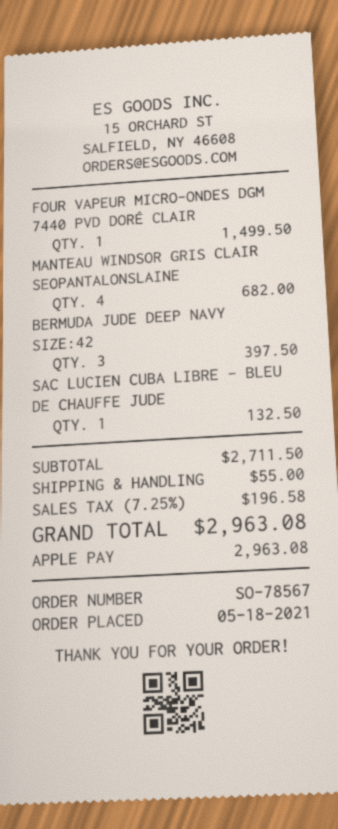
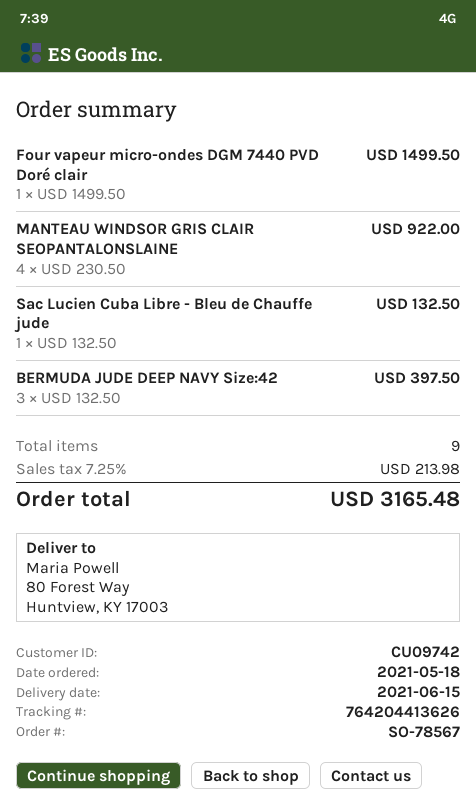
MANTEAU WINDSOR GRIS CLAIR SEOPANTALONSLAINE: 4 for 682.00 -> 4 for 922.00
shipping: 55.00 -> none
tax: 7.25% = 196.58 -> 7.25% = 213.98
total: 2963.08 -> 3165.48

